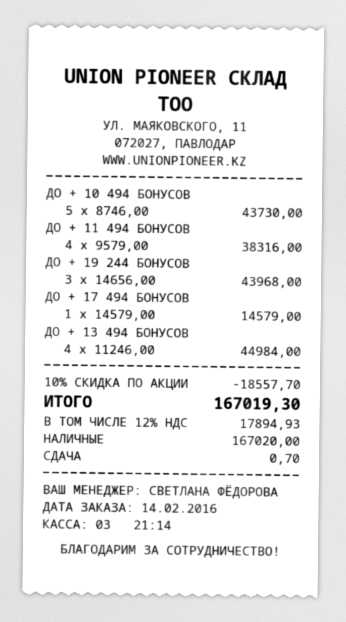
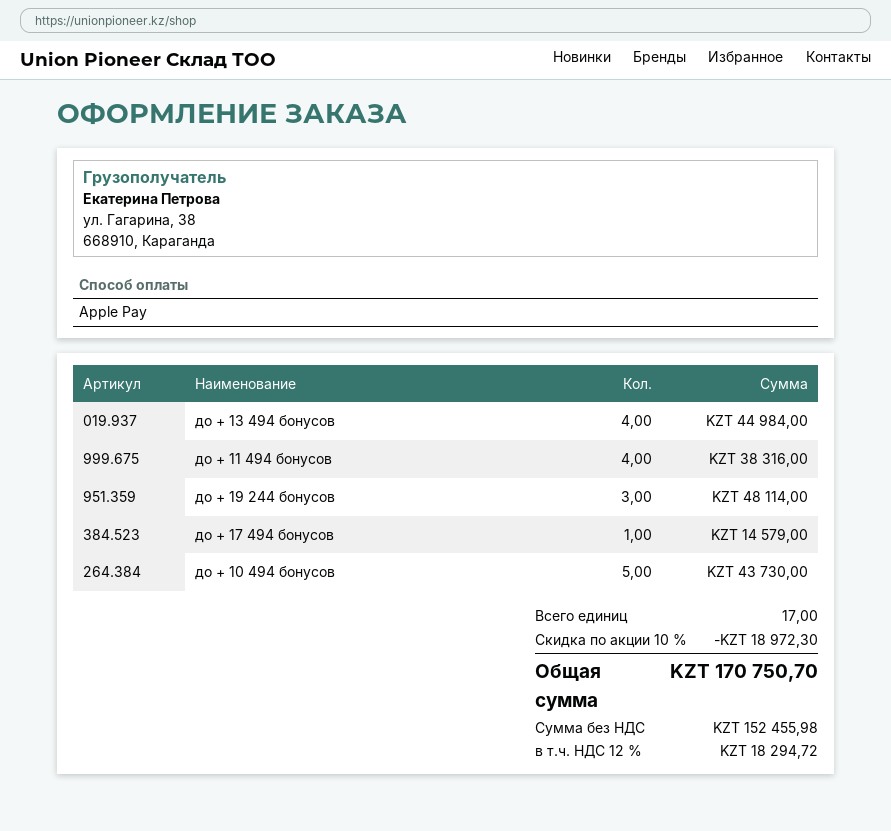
payment method: cash -> Apple Pay
ДО + 19 244 БОНУСОВ: 3 for 43968.00 -> 3 for 48114.00
discount: 10% = 18557.70 -> 10% = 18972.30
tax: 12% = 17894.93 -> 12% = 18294.72
total: 167019.30 -> 170750.70

